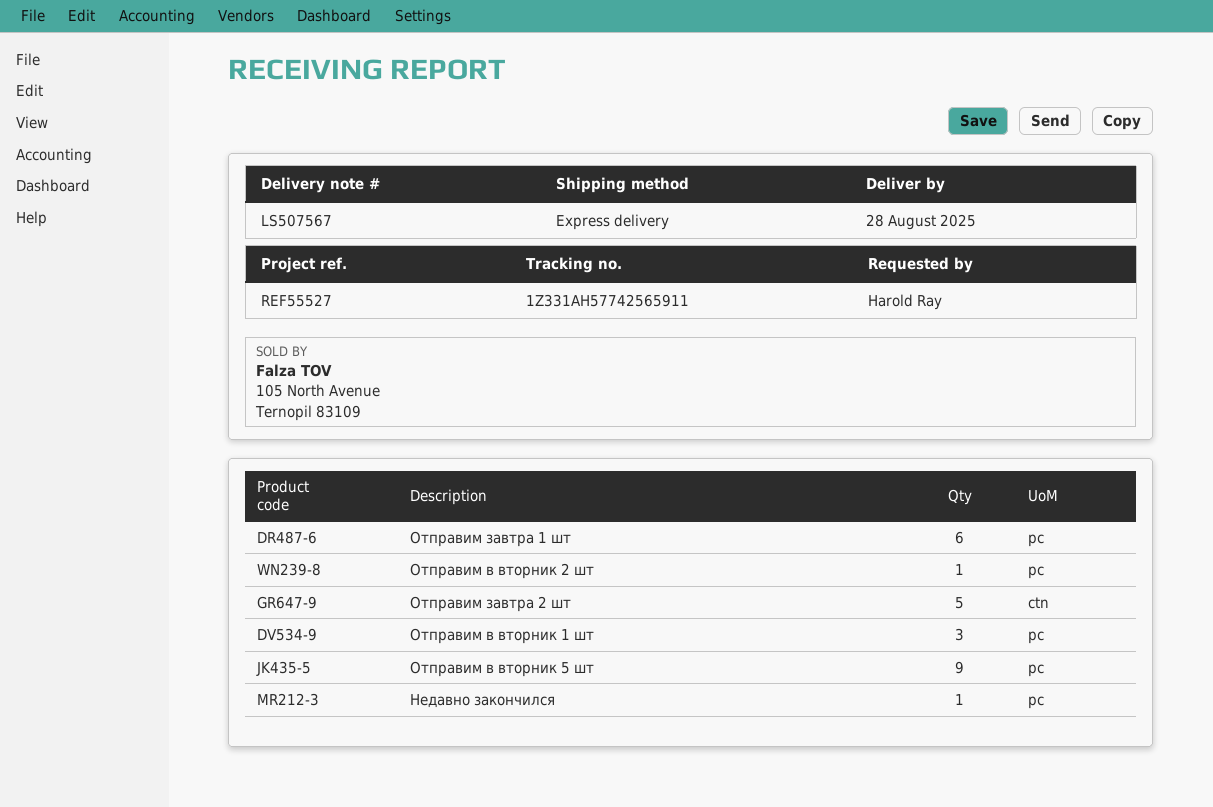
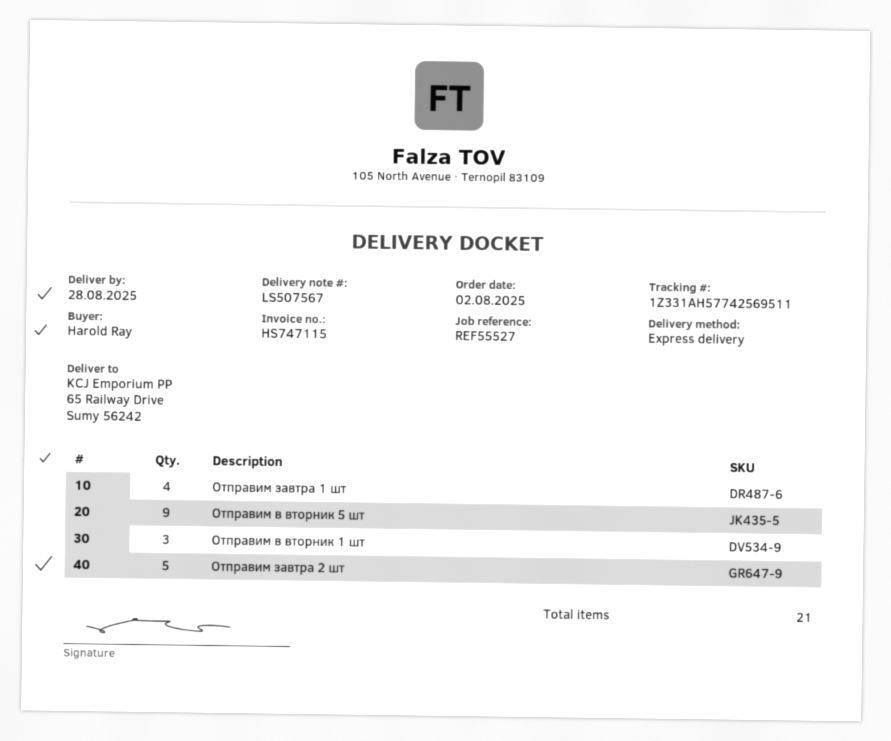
tracking number: 1Z331AH57742565911 -> 1Z331AH57742569511
Отправим завтра 1 шт: 6 -> 4
Отправим в вторник 2 шт: 1 -> none
Недавно закончился: 1 -> none

